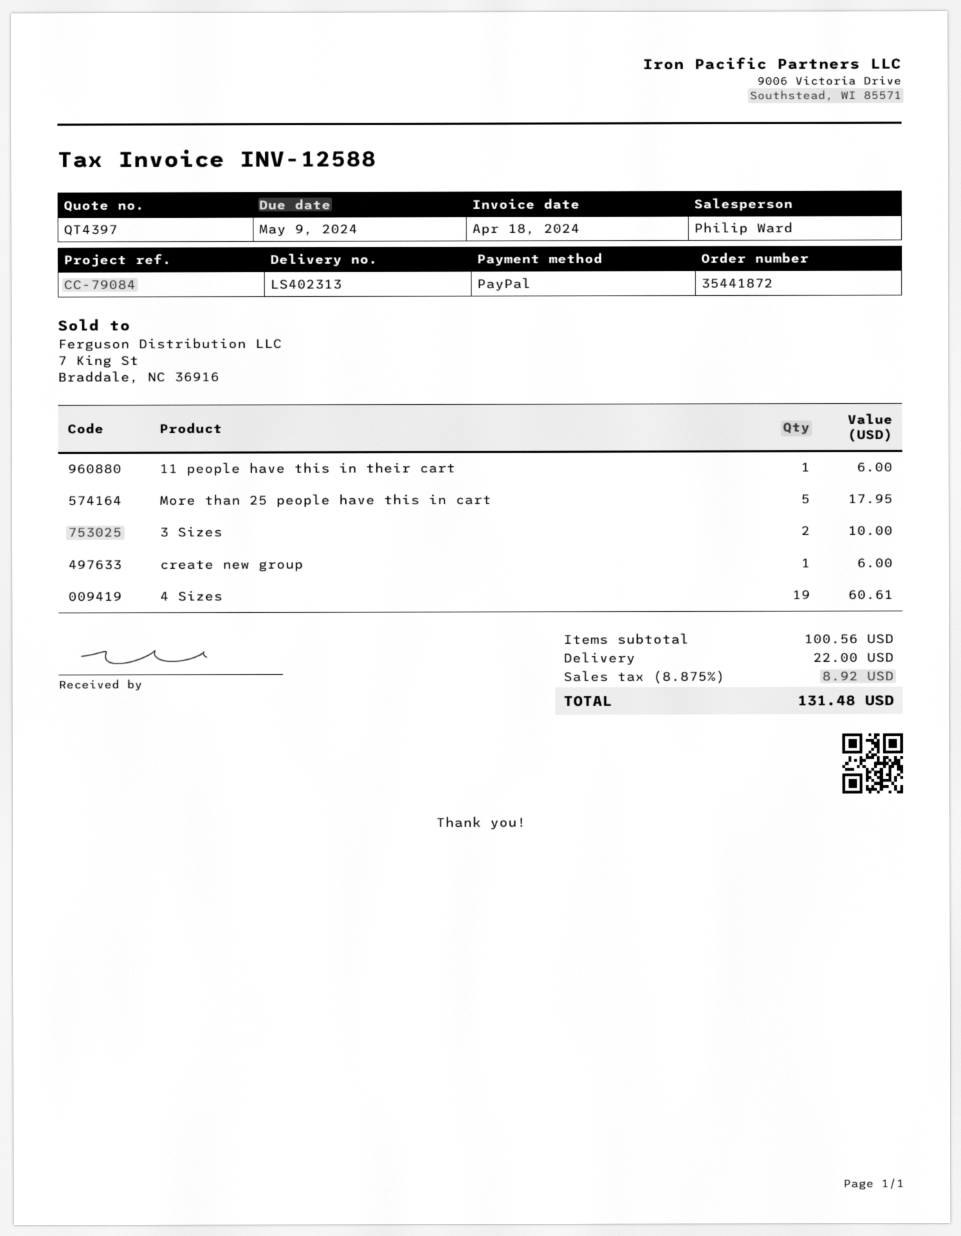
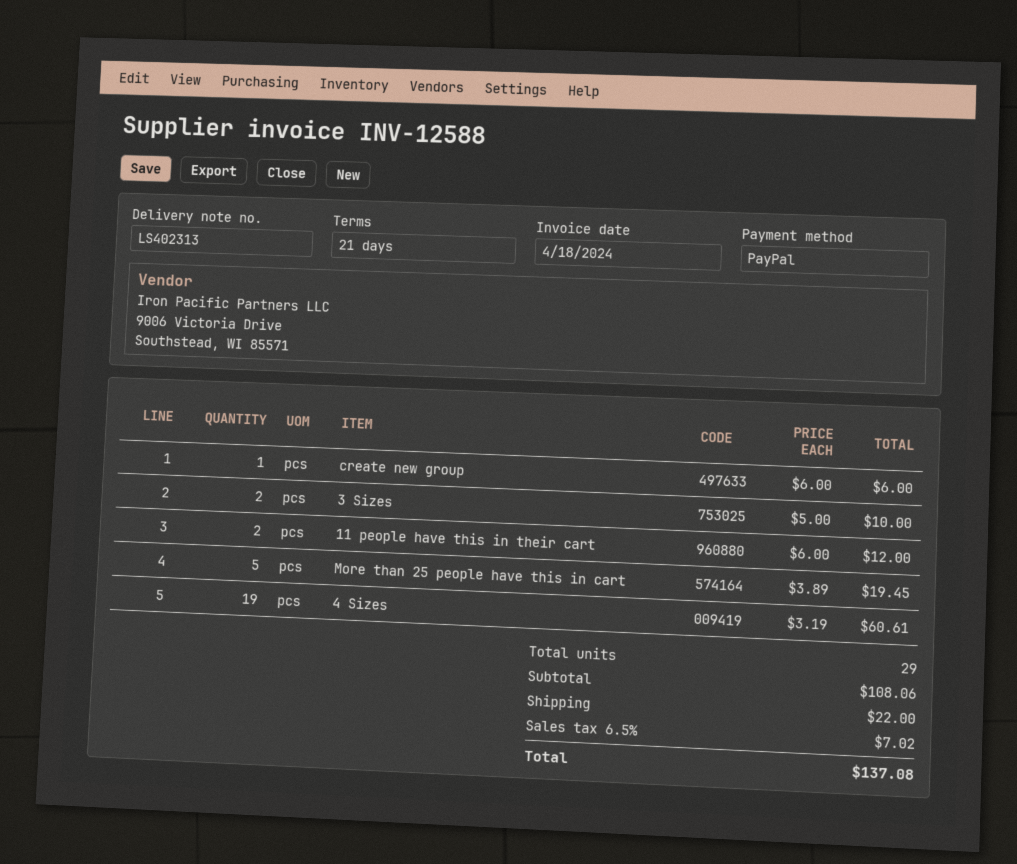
11 people have this in their cart: 1 for 6.00 -> 2 for 12.00
More than 25 people have this in cart: 5 for 17.95 -> 5 for 19.45
subtotal: 100.56 -> 108.06
tax: 8.875% = 8.92 -> 6.5% = 7.02
total: 131.48 -> 137.08

